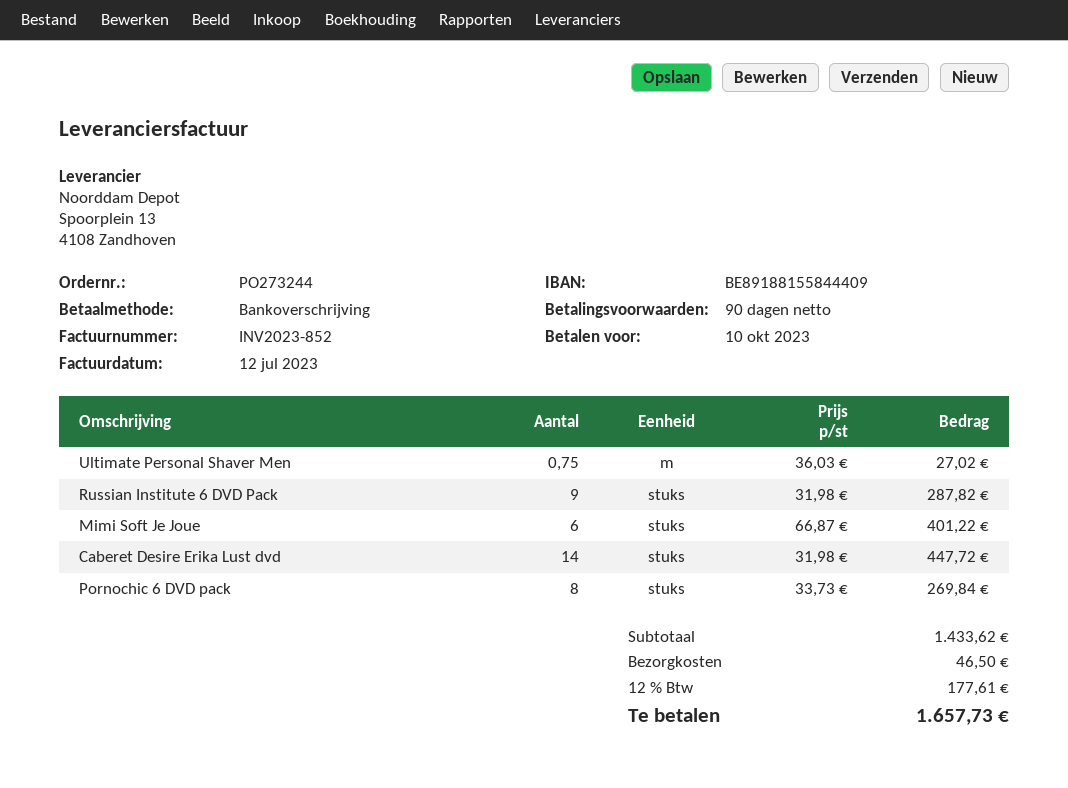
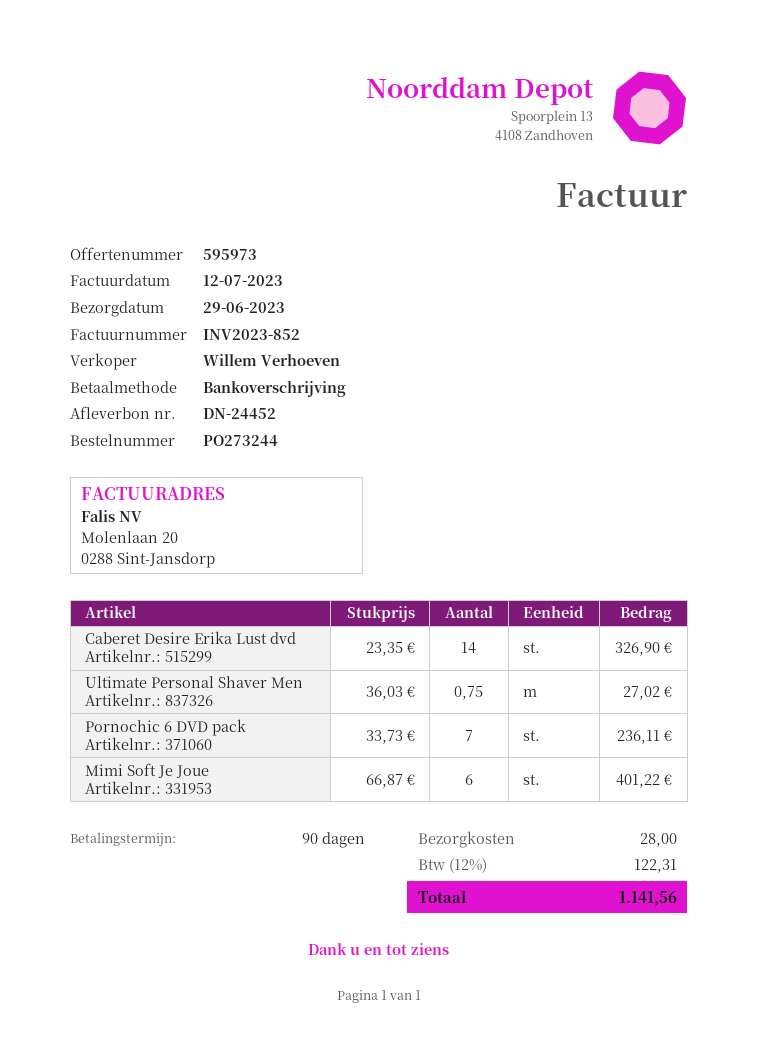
Russian Institute 6 DVD Pack: 9 x 31.98 = 287.82 -> none
Caberet Desire Erika Lust dvd: 14 x 31.98 = 447.72 -> 14 x 23.35 = 326.90
Pornochic 6 DVD pack: 8 x 33.73 = 269.84 -> 7 x 33.73 = 236.11
shipping: 46.50 -> 28.00
tax: 12% = 177.61 -> 12% = 122.31
total: 1657.73 -> 1141.56

